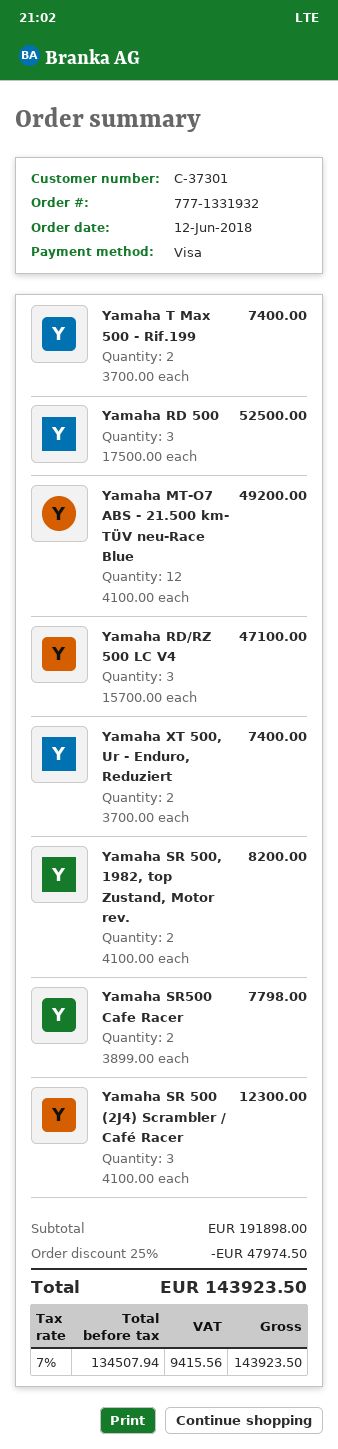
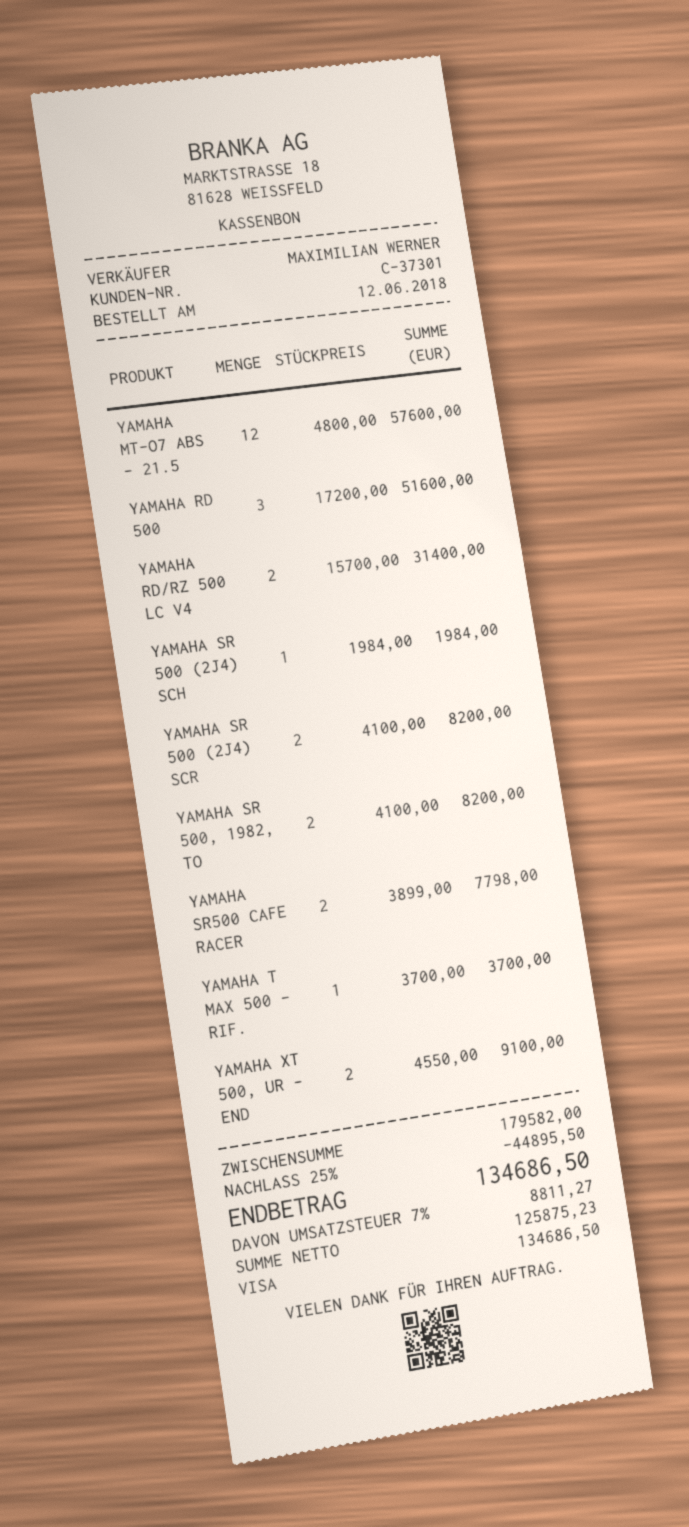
Yamaha T Max 500 - Rif.199: 2 x 3700.00 = 7400.00 -> 1 x 3700.00 = 3700.00
Yamaha RD 500: 3 x 17500.00 = 52500.00 -> 3 x 17200.00 = 51600.00
Yamaha MT-O7 ABS - 21.500 km- TÜV neu-Race Blue: 12 x 4100.00 = 49200.00 -> 12 x 4800.00 = 57600.00
Yamaha RD/RZ 500 LC V4: 3 x 15700.00 = 47100.00 -> 2 x 15700.00 = 31400.00
Yamaha XT 500, Ur - Enduro, Reduziert: 2 x 3700.00 = 7400.00 -> 2 x 4550.00 = 9100.00
Yamaha SR 500 (2J4) Scrambler / Café Racer: 3 x 4100.00 = 12300.00 -> 2 x 4100.00 = 8200.00
YAMAHA SR 500 (2J4) SCH: none -> 1 x 1984.00 = 1984.00
subtotal: 191898.00 -> 179582.00
discount: 25% = 47974.50 -> 25% = 44895.50
net: 134507.94 -> 125875.23
tax: 7% = 9415.56 -> 7% = 8811.27
total: 143923.50 -> 134686.50

